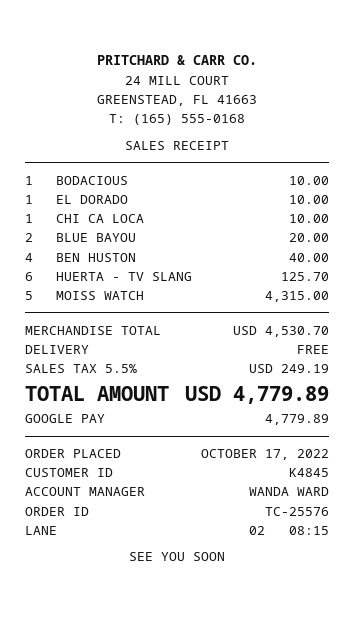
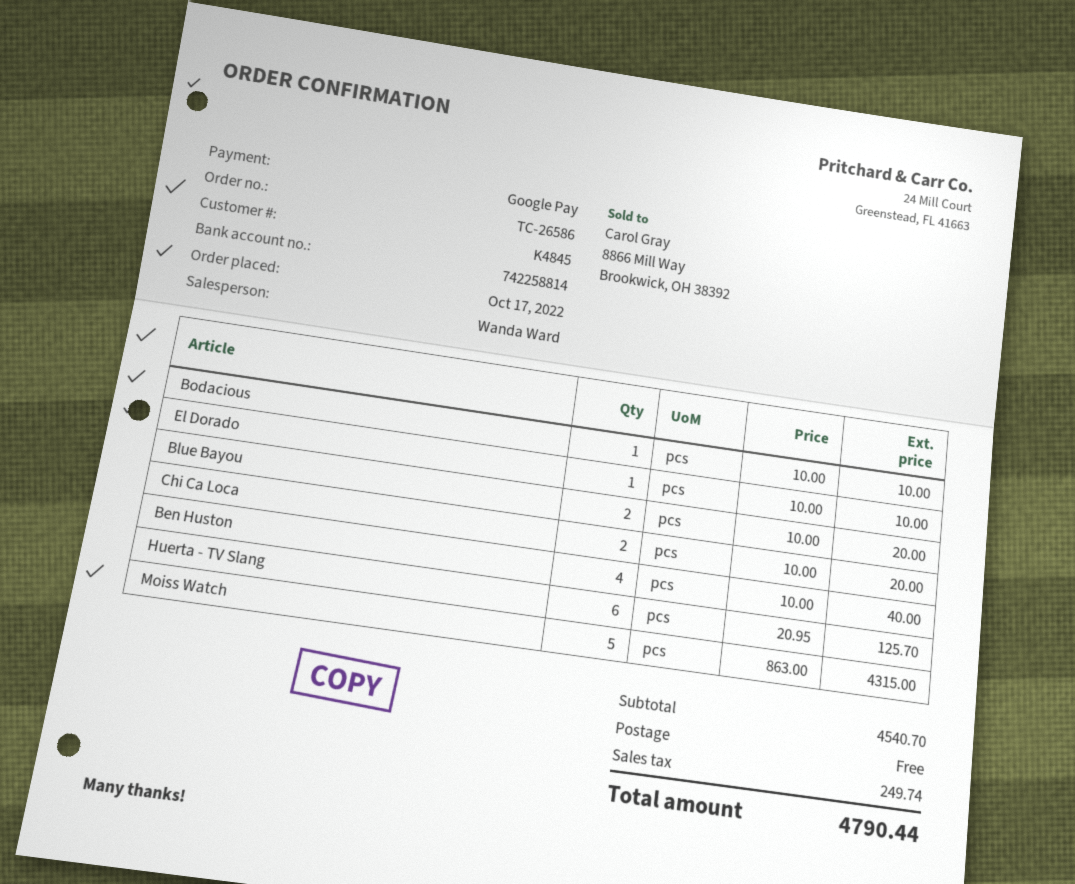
order number: TC-25576 -> TC-26586
CHI CA LOCA: 1 for 10.00 -> 2 for 20.00
subtotal: 4530.70 -> 4540.70
tax: 249.19 -> 249.74
total: 4779.89 -> 4790.44

